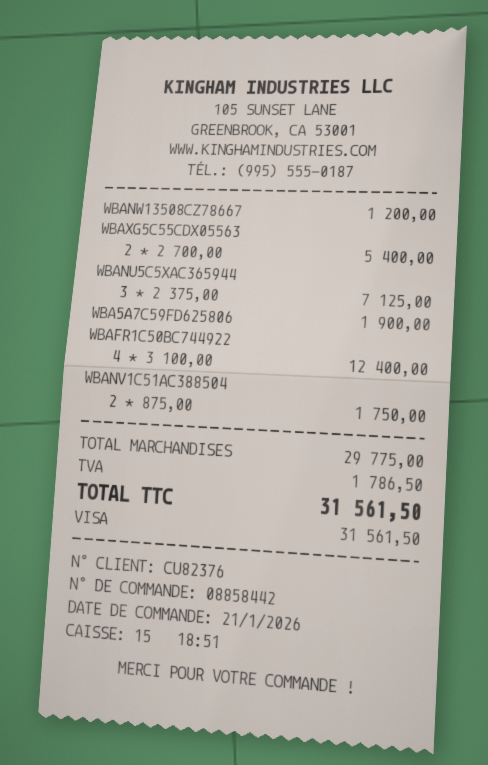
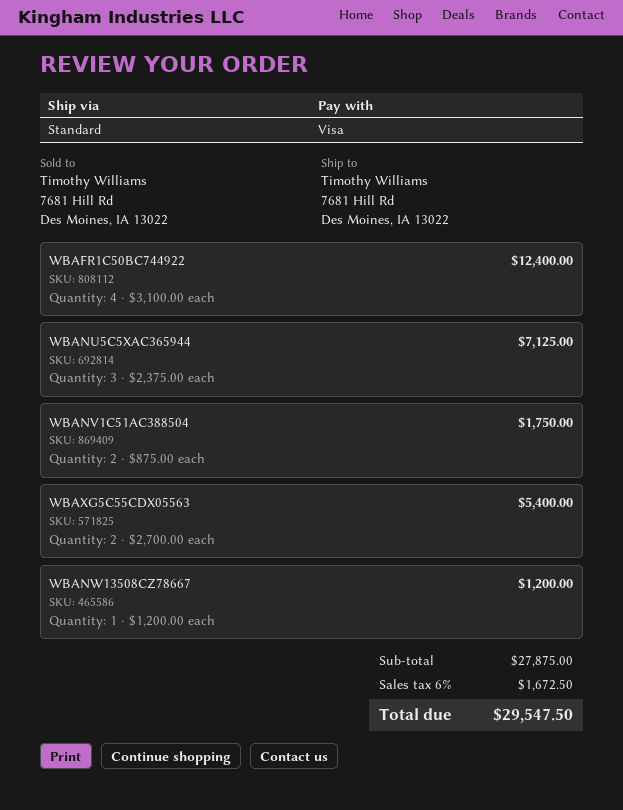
WBA5A7C59FD625806: 1 x 1900.00 = 1900.00 -> none
subtotal: 29775.00 -> 27875.00
tax: 1786.50 -> 1672.50
total: 31561.50 -> 29547.50

